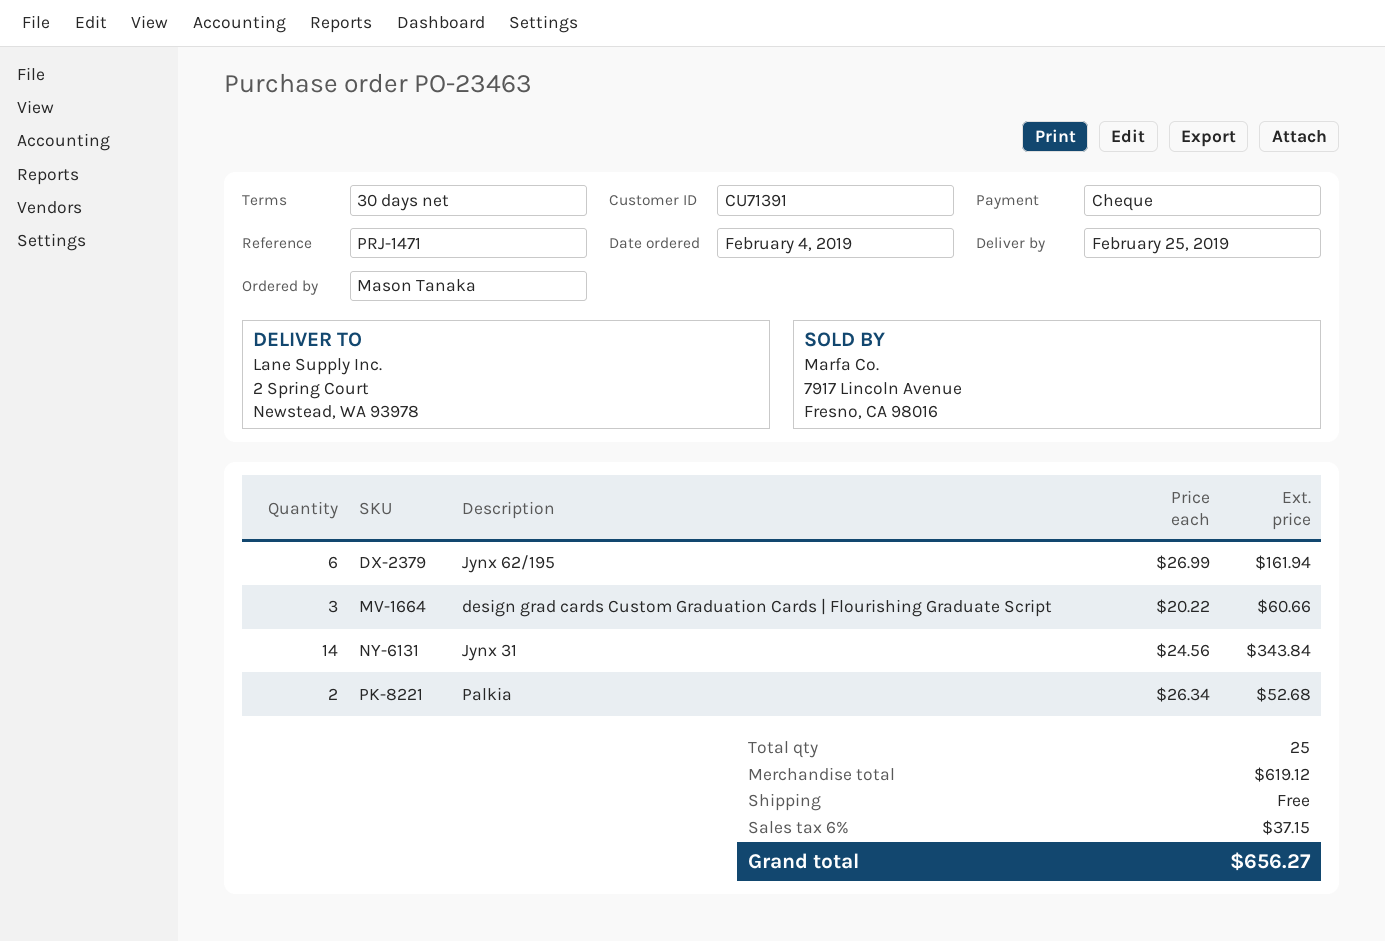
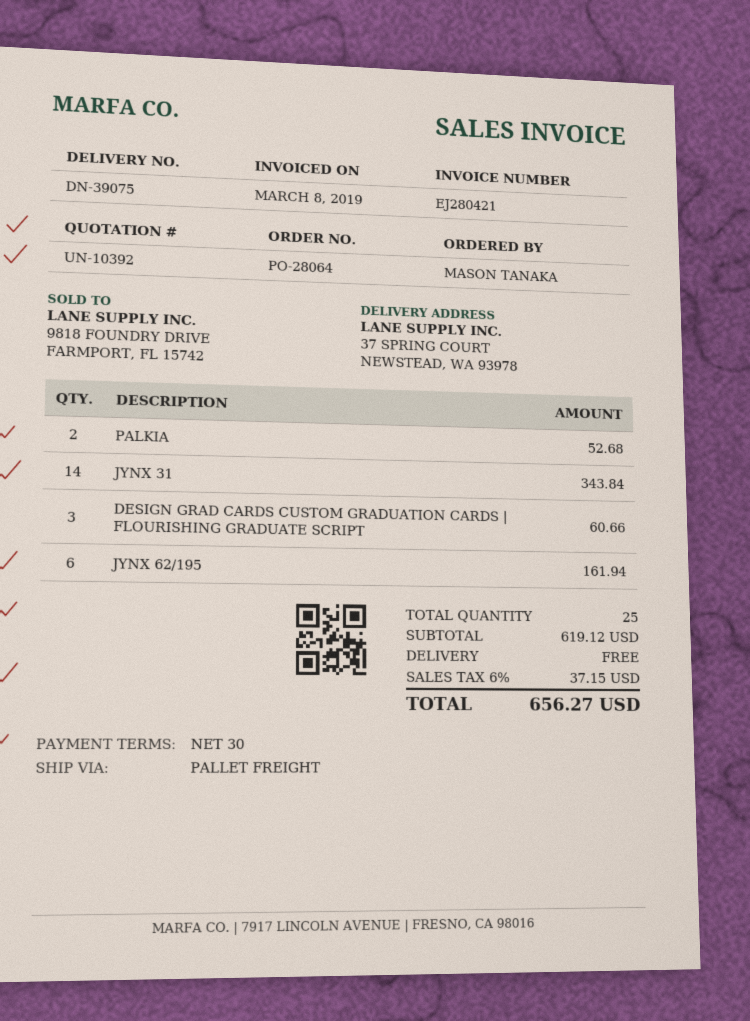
order number: PO-23463 -> PO-28064
ship to: 2 Spring Court, Newstead, WA 93978 -> 37 SPRING COURT, NEWSTEAD, WA 93978

